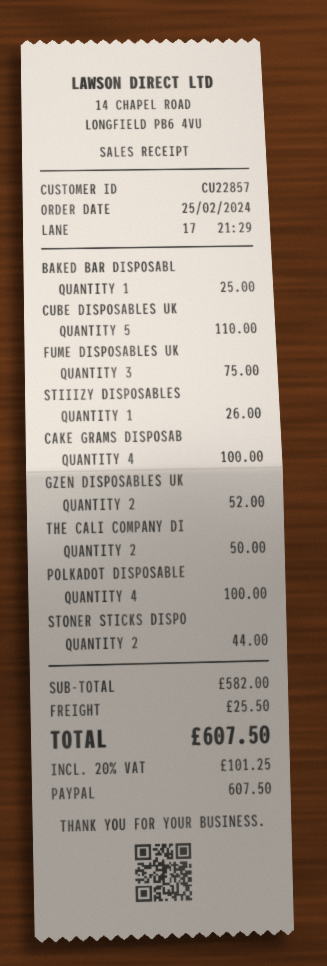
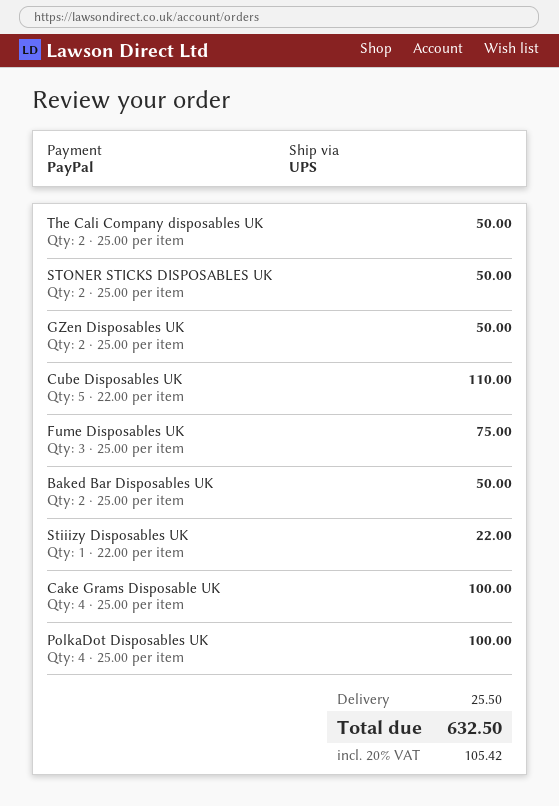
BAKED BAR DISPOSABL: 1 for 25.00 -> 2 for 50.00
STIIIZY DISPOSABLES: 1 for 26.00 -> 1 for 22.00
GZEN DISPOSABLES UK: 2 for 52.00 -> 2 for 50.00
STONER STICKS DISPO: 2 for 44.00 -> 2 for 50.00
tax: 20% = 101.25 -> 20% = 105.42
total: 607.50 -> 632.50

